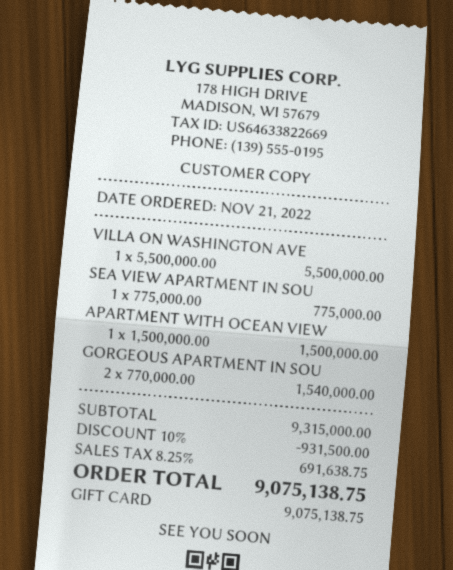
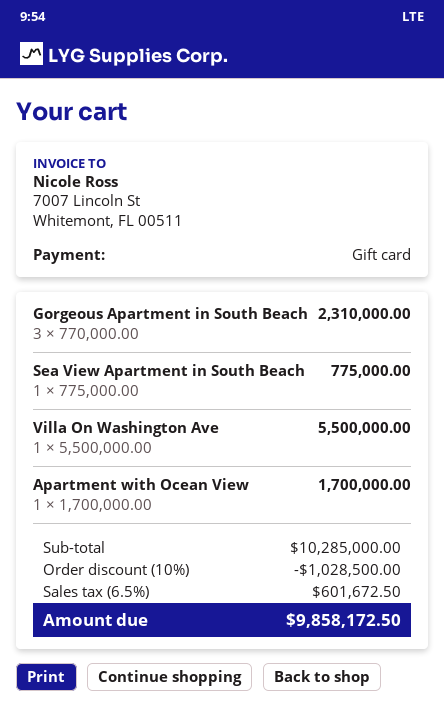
APARTMENT WITH OCEAN VIEW: 1 x 1500000.00 = 1500000.00 -> 1 x 1700000.00 = 1700000.00
GORGEOUS APARTMENT IN SOU: 2 x 770000.00 = 1540000.00 -> 3 x 770000.00 = 2310000.00
subtotal: 9315000.00 -> 10285000.00
discount: 10% = 931500.00 -> 10% = 1028500.00
tax: 8.25% = 691638.75 -> 6.5% = 601672.50
total: 9075138.75 -> 9858172.50

